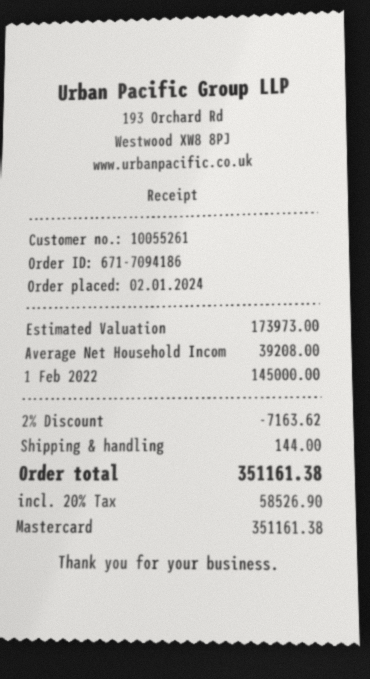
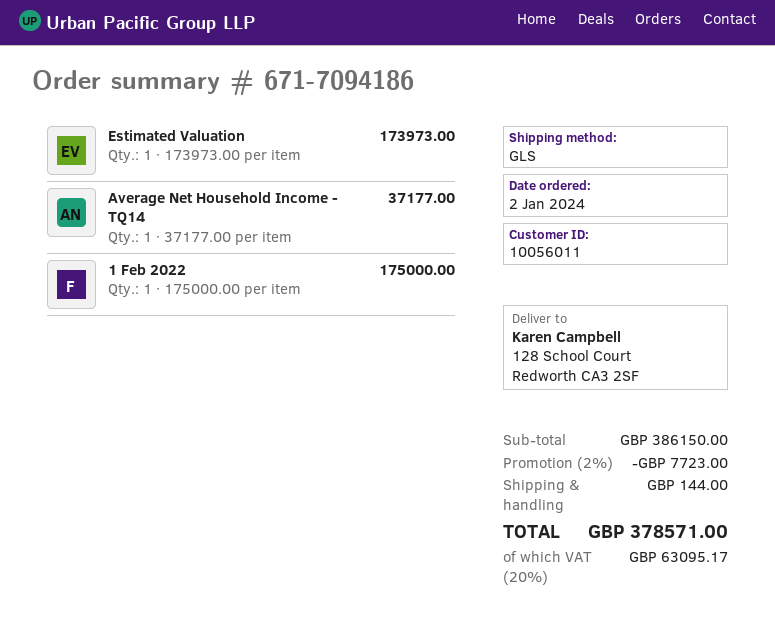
customer number: 10055261 -> 10056011
Average Net Household Incom: 1 x 39208.00 = 39208.00 -> 1 x 37177.00 = 37177.00
1 Feb 2022: 1 x 145000.00 = 145000.00 -> 1 x 175000.00 = 175000.00
discount: 2% = 7163.62 -> 2% = 7723.00
tax: 20% = 58526.90 -> 20% = 63095.17
total: 351161.38 -> 378571.00

